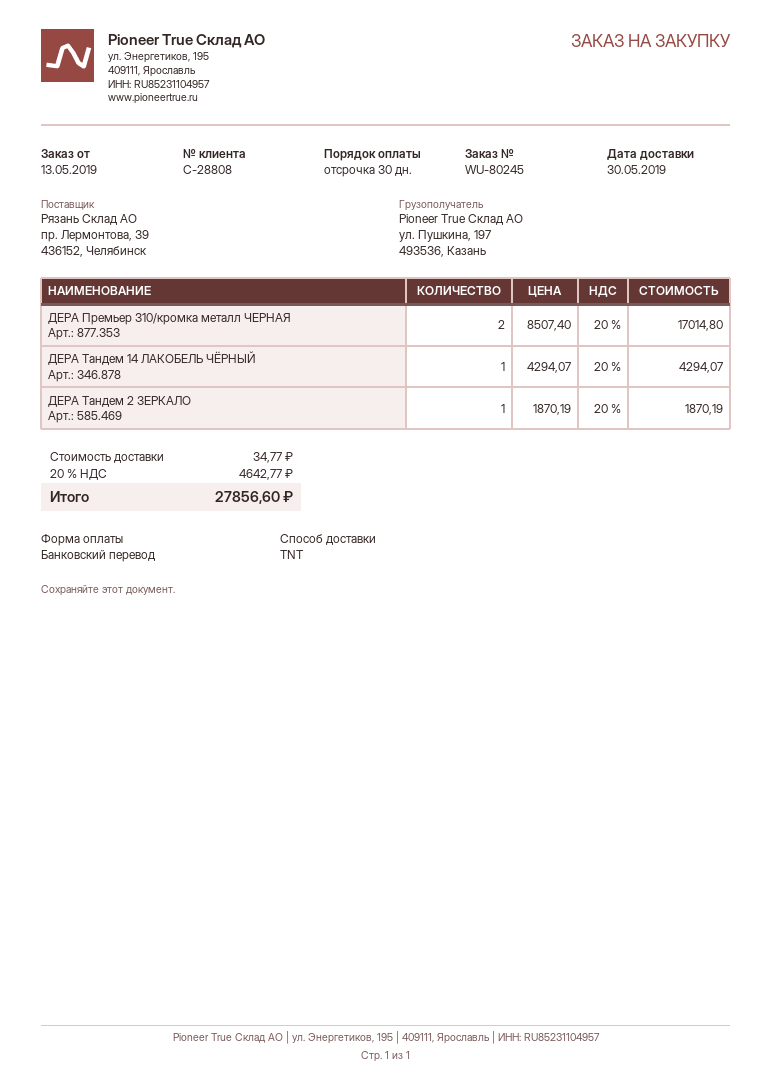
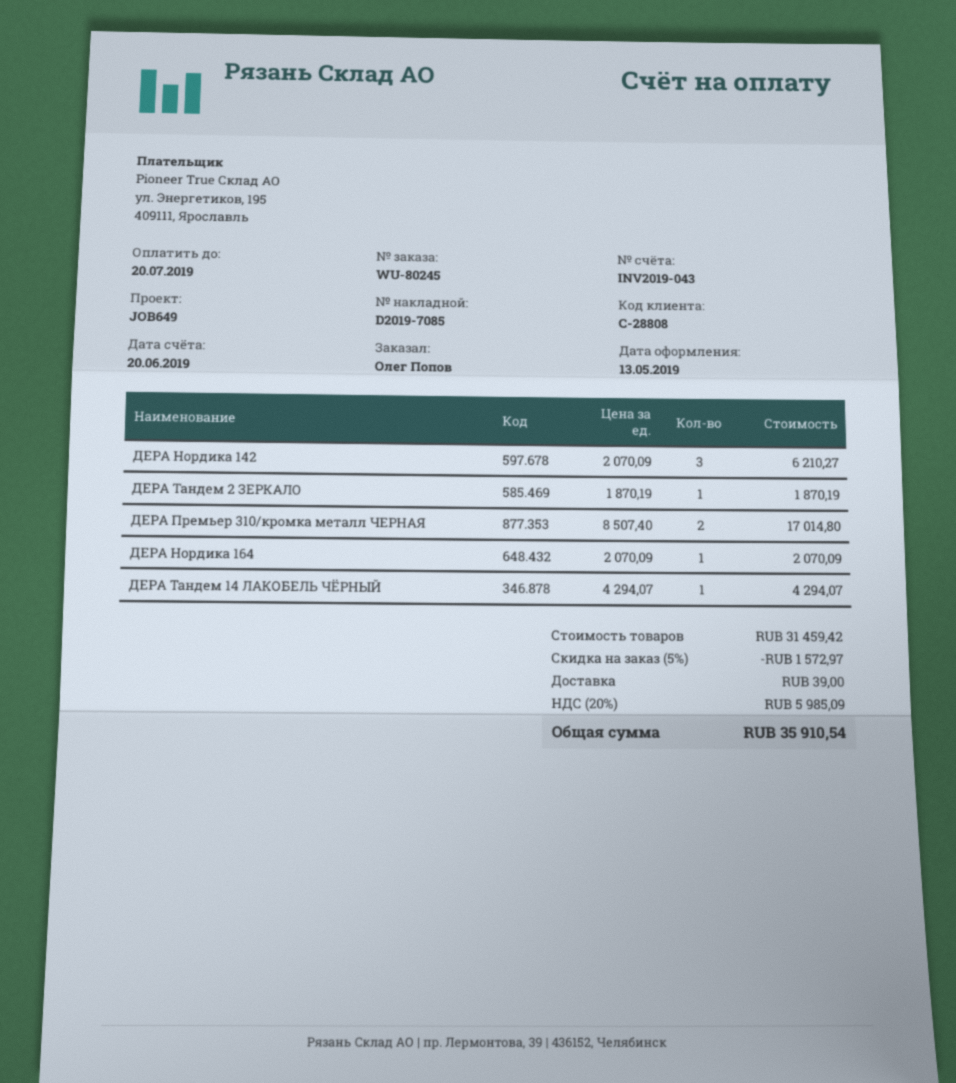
ДЕРА Нордика 142: none -> 3 x 2070.09 = 6210.27
ДЕРА Нордика 164: none -> 1 x 2070.09 = 2070.09
discount: none -> 5% = 1572.97
shipping: 34.77 -> 39.00
tax: 20% = 4642.77 -> 20% = 5985.09
total: 27856.60 -> 35910.54

